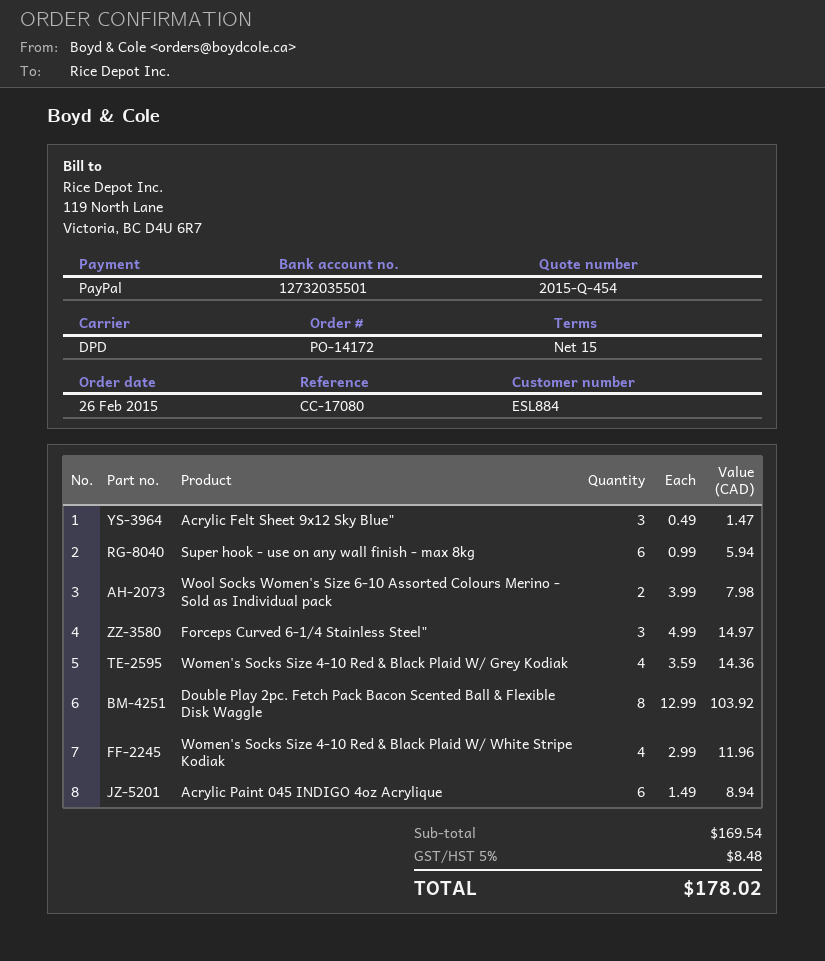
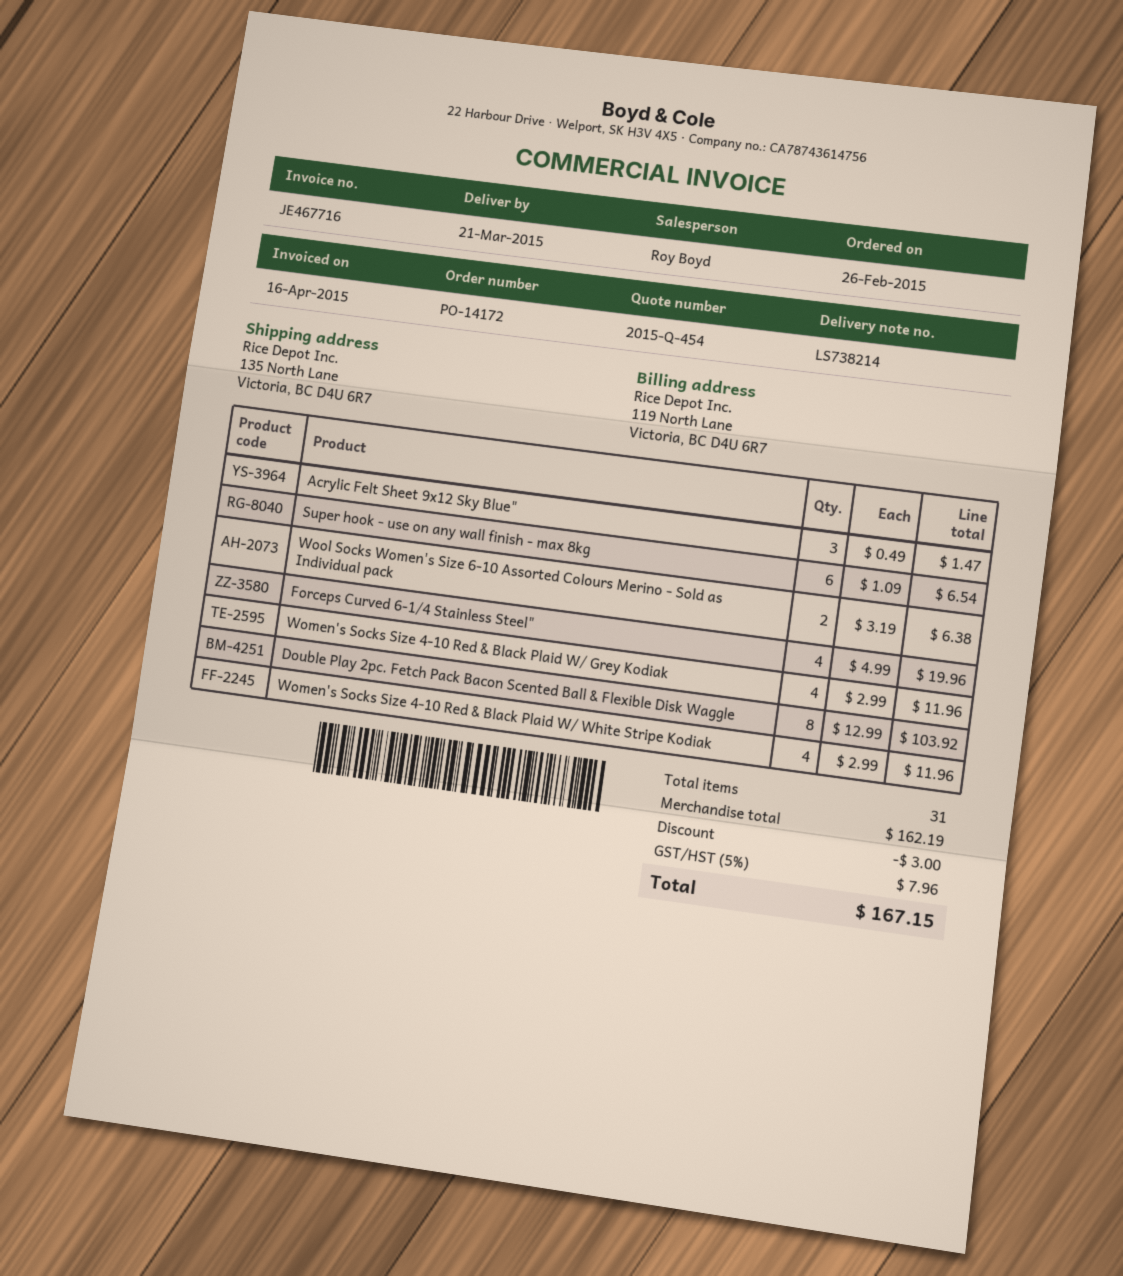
Super hook - use on any wall finish - max 8kg: 6 x 0.99 = 5.94 -> 6 x 1.09 = 6.54
Wool Socks Women's Size 6-10 Assorted Colours Merino - Sold as Individual pack: 2 x 3.99 = 7.98 -> 2 x 3.19 = 6.38
Forceps Curved 6-1/4 Stainless Steel": 3 x 4.99 = 14.97 -> 4 x 4.99 = 19.96
Women's Socks Size 4-10 Red & Black Plaid W/ Grey Kodiak: 4 x 3.59 = 14.36 -> 4 x 2.99 = 11.96
Acrylic Paint 045 INDIGO 4oz Acrylique: 6 x 1.49 = 8.94 -> none
subtotal: 169.54 -> 162.19
discount: none -> 3.00
tax: 5% = 8.48 -> 5% = 7.96
total: 178.02 -> 167.15

